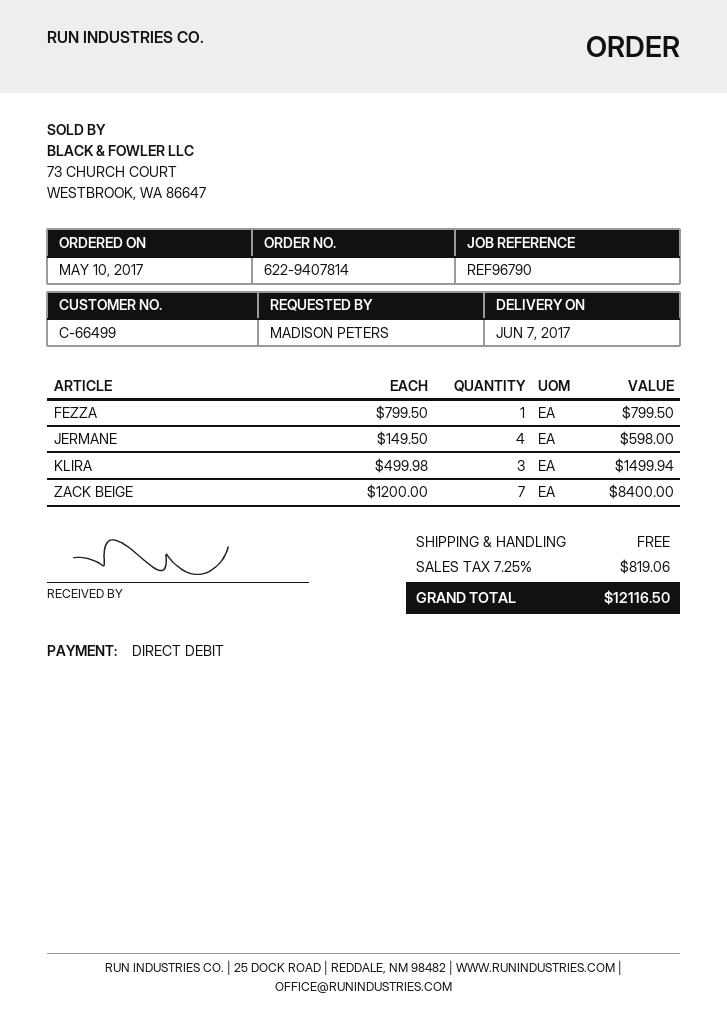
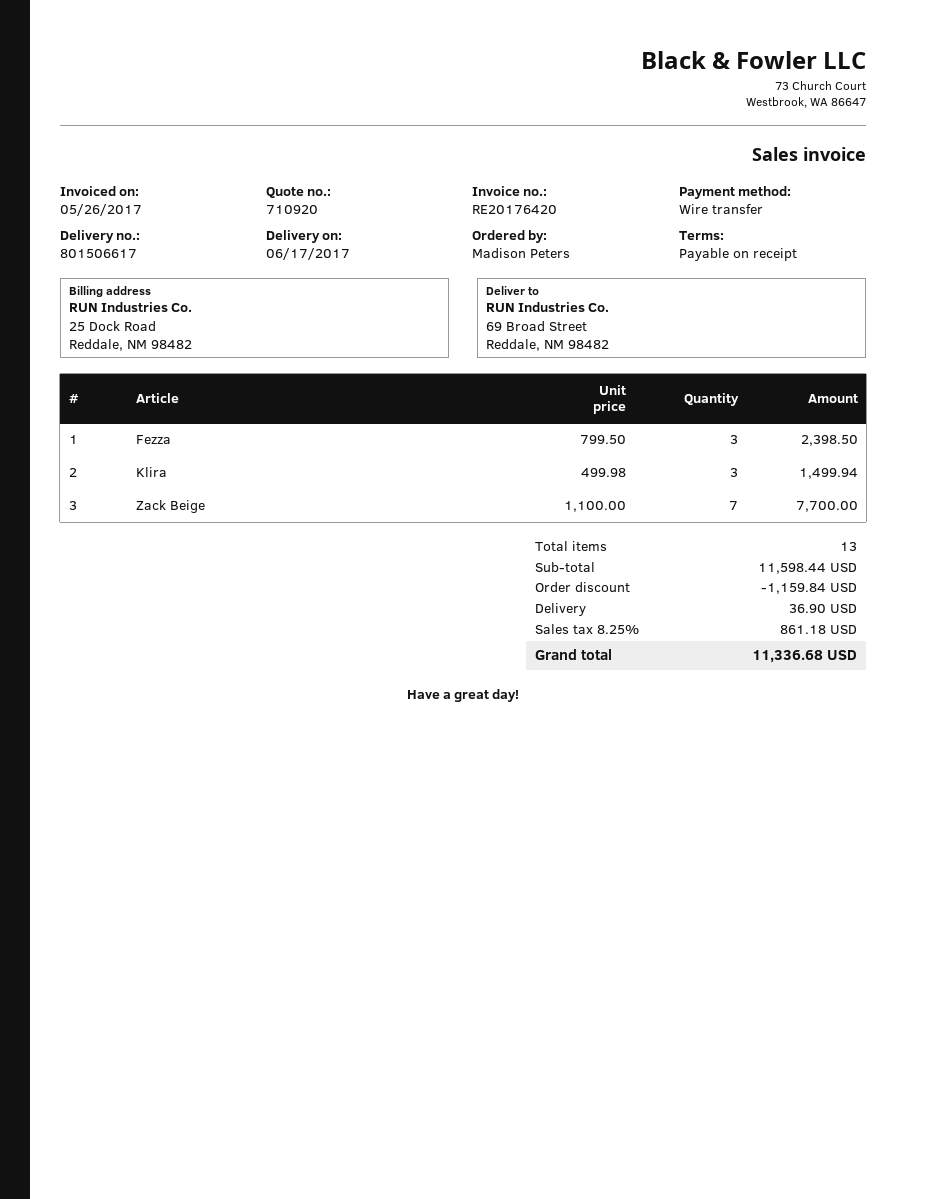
delivery date: 2017-06-07 -> 2017-06-17
payment method: direct debit -> bank transfer
FEZZA: 1 x 799.50 = 799.50 -> 3 x 799.50 = 2398.50
JERMANE: 4 x 149.50 = 598.00 -> none
ZACK BEIGE: 7 x 1200.00 = 8400.00 -> 7 x 1100.00 = 7700.00
discount: none -> 1159.84
shipping: 0.00 -> 36.90
tax: 7.25% = 819.06 -> 8.25% = 861.18
total: 12116.50 -> 11336.68

